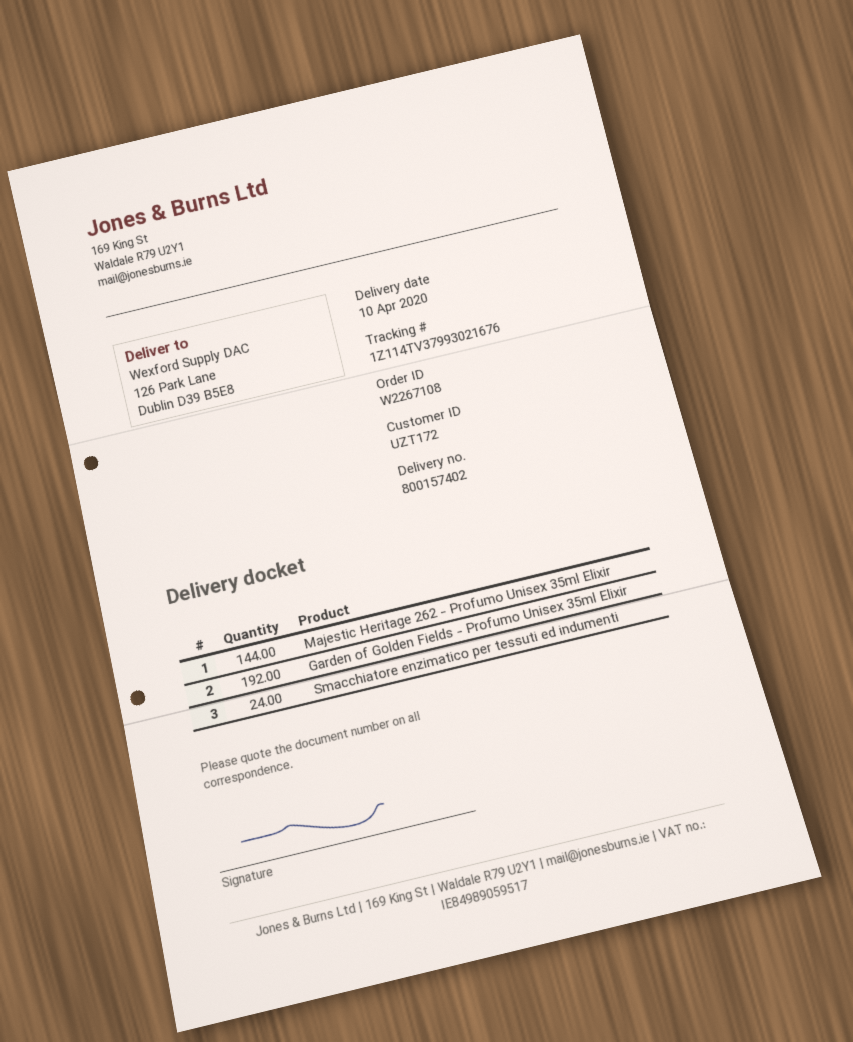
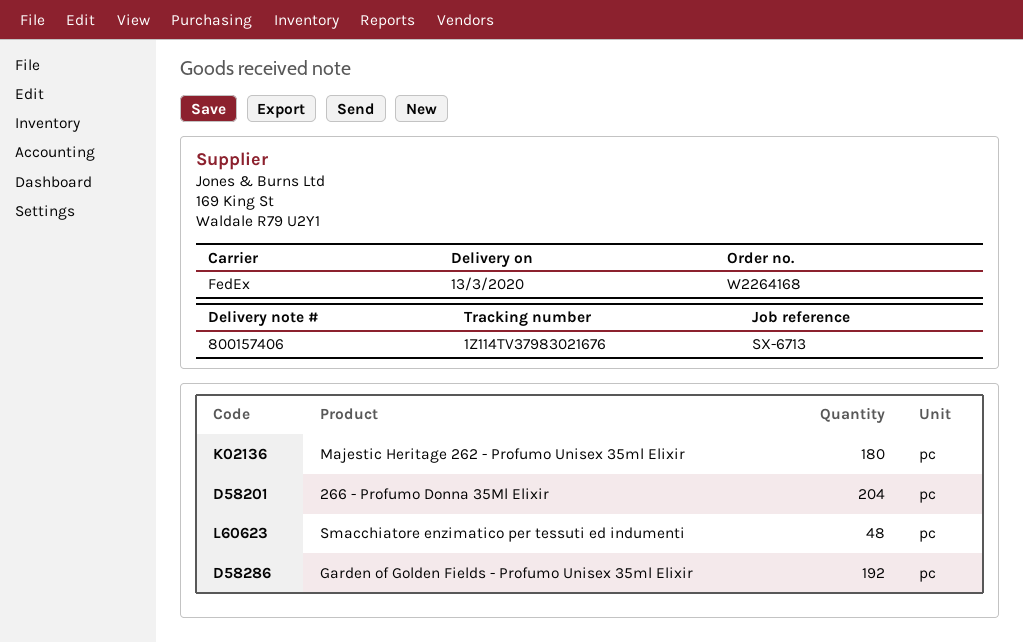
order number: W2267108 -> W2264168
delivery note number: 800157402 -> 800157406
delivery date: 2020-04-10 -> 2020-03-13
tracking number: 1Z114TV37993021676 -> 1Z114TV37983021676
Majestic Heritage 262 - Profumo Unisex 35ml Elixir: 144 -> 180
Smacchiatore enzimatico per tessuti ed indumenti: 24 -> 48
266 - Profumo Donna 35Ml Elixir: none -> 204

